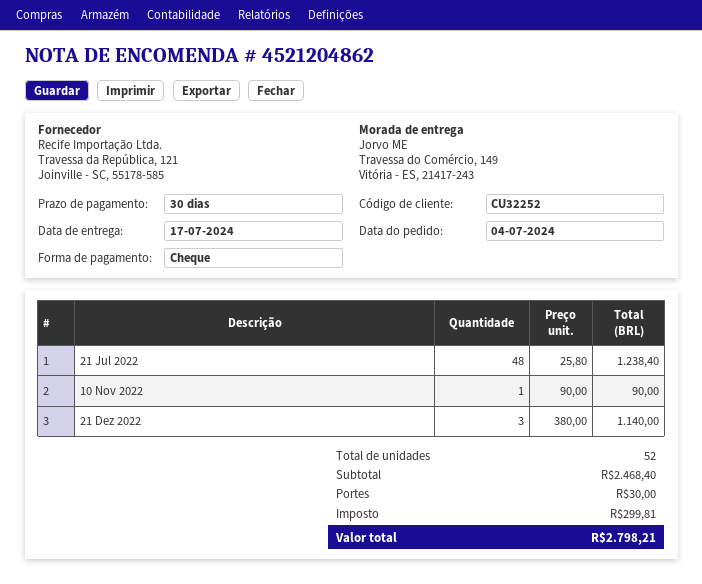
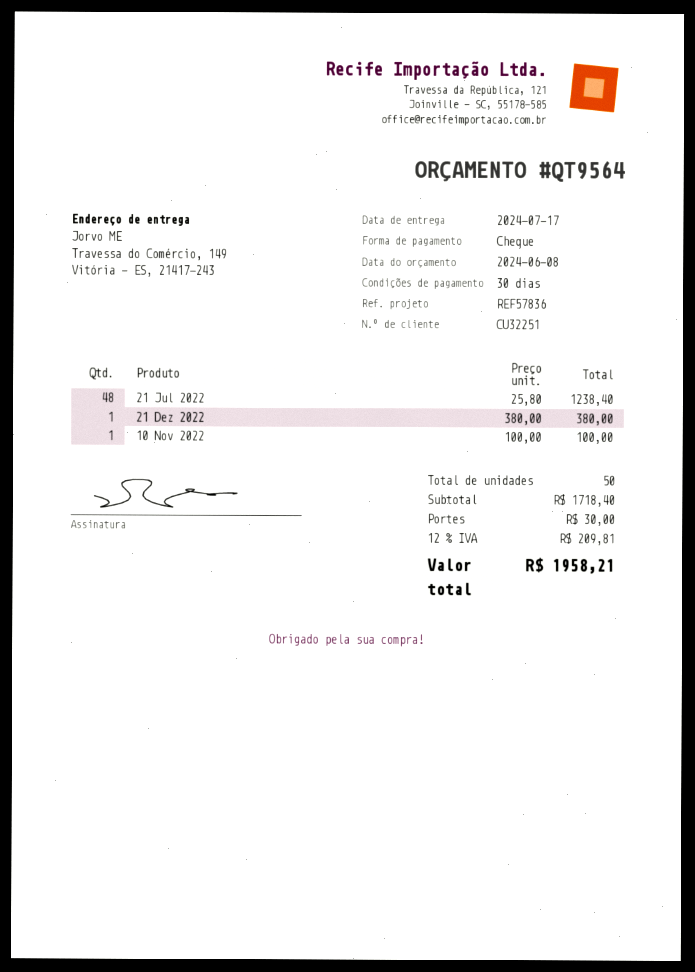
customer number: CU32252 -> CU32251
10 Nov 2022: 1 x 90.00 = 90.00 -> 1 x 100.00 = 100.00
21 Dez 2022: 3 x 380.00 = 1140.00 -> 1 x 380.00 = 380.00
total quantity: 52 -> 50
subtotal: 2468.40 -> 1718.40
tax: 299.81 -> 209.81
total: 2798.21 -> 1958.21

